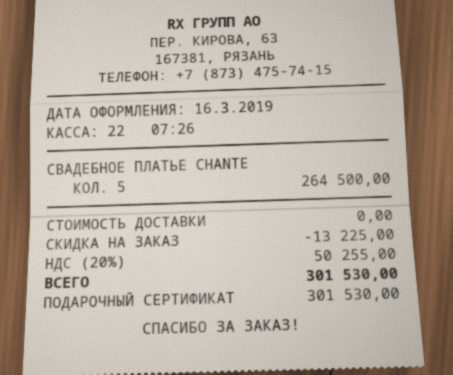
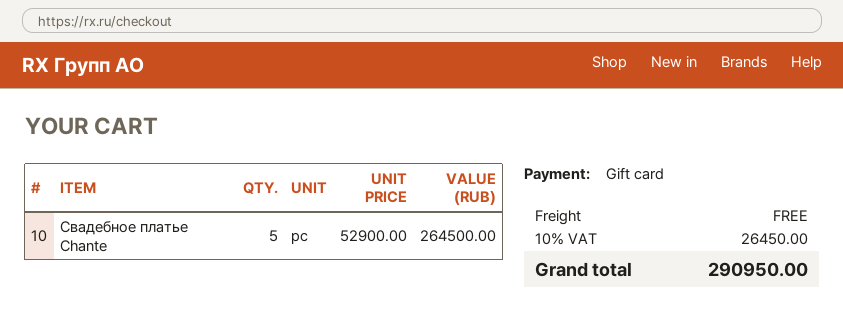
discount: 13225.00 -> none
tax: 20% = 50255.00 -> 10% = 26450.00
total: 301530.00 -> 290950.00

